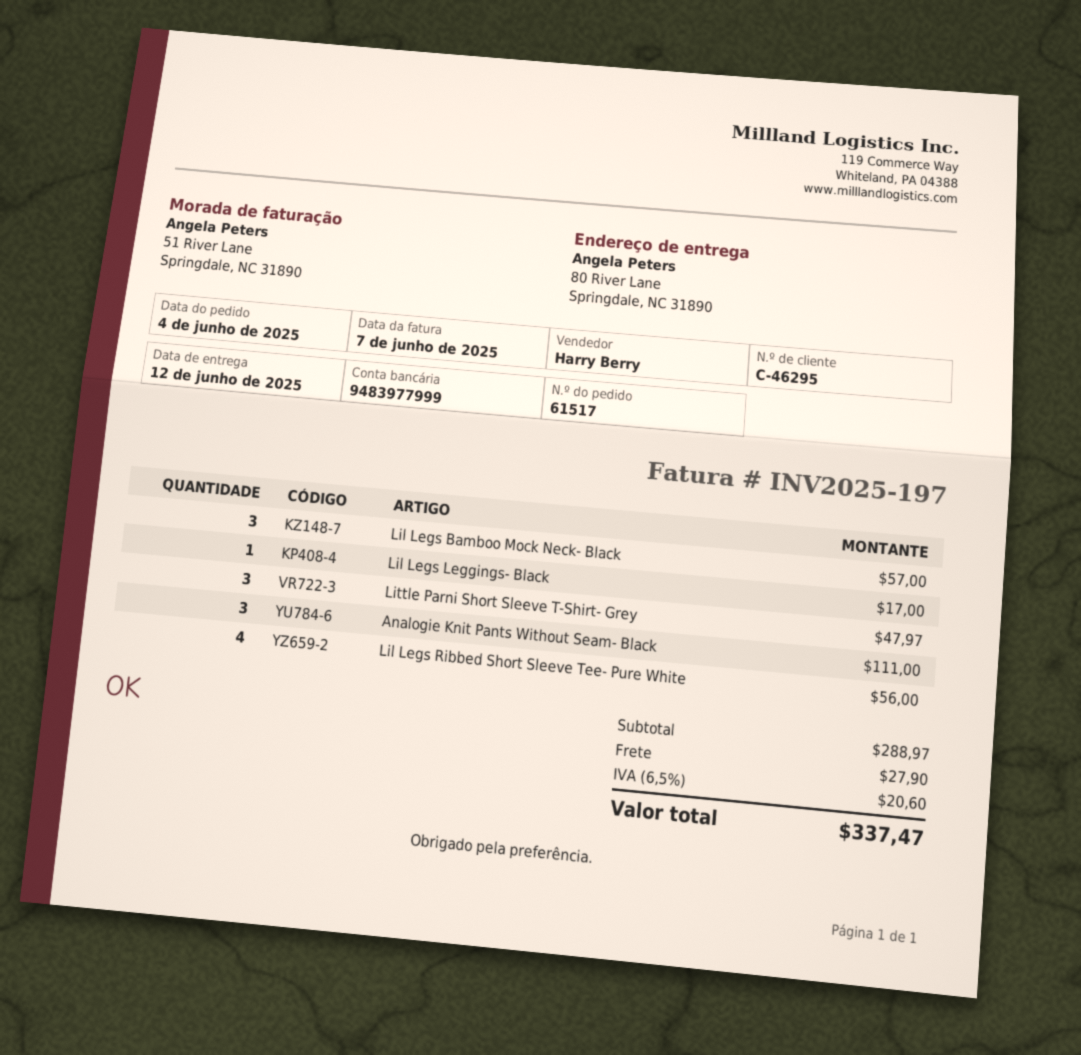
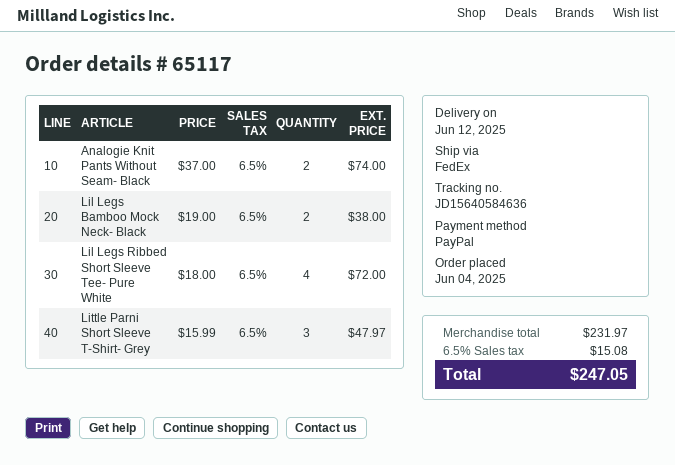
order number: 61517 -> 65117
Lil Legs Bamboo Mock Neck- Black: 3 for 57.00 -> 2 for 38.00
Lil Legs Leggings- Black: 1 for 17.00 -> none
Analogie Knit Pants Without Seam- Black: 3 for 111.00 -> 2 for 74.00
Lil Legs Ribbed Short Sleeve Tee- Pure White: 4 for 56.00 -> 4 for 72.00
subtotal: 288.97 -> 231.97
shipping: 27.90 -> none
tax: 6.5% = 20.60 -> 6.5% = 15.08
total: 337.47 -> 247.05

